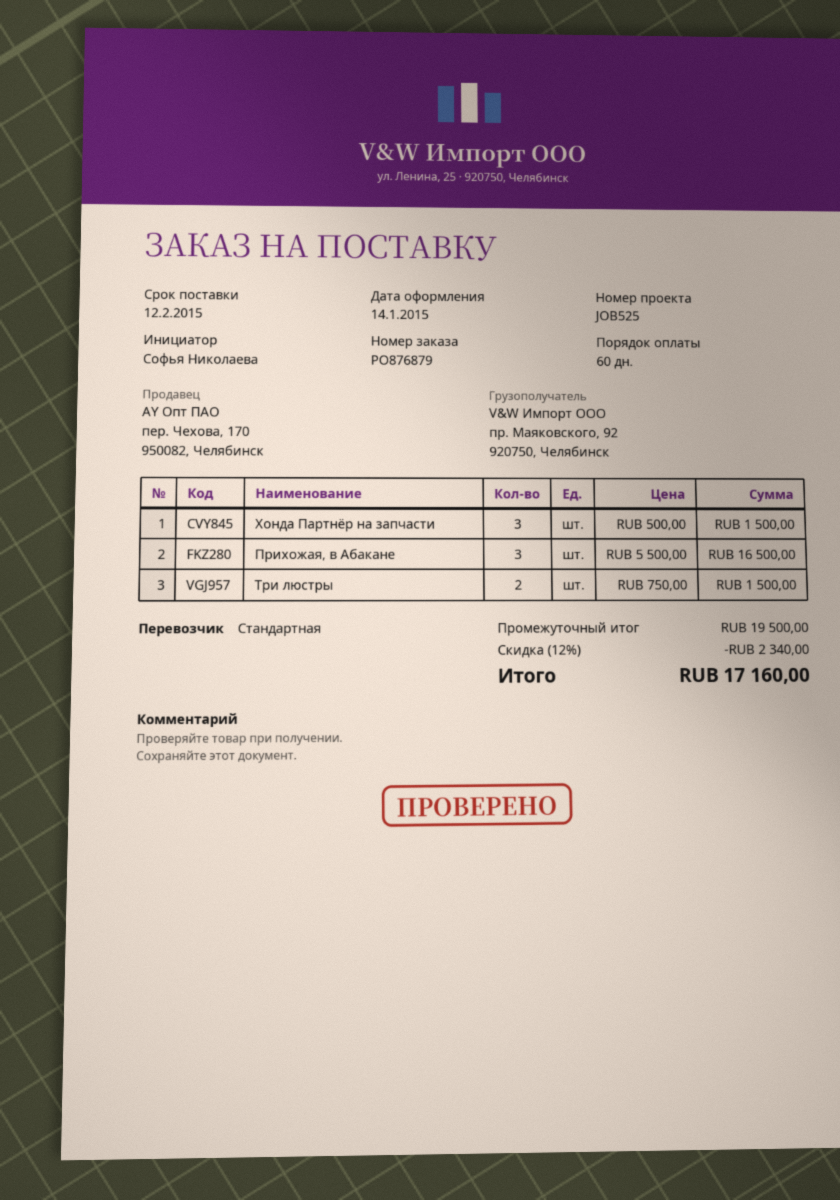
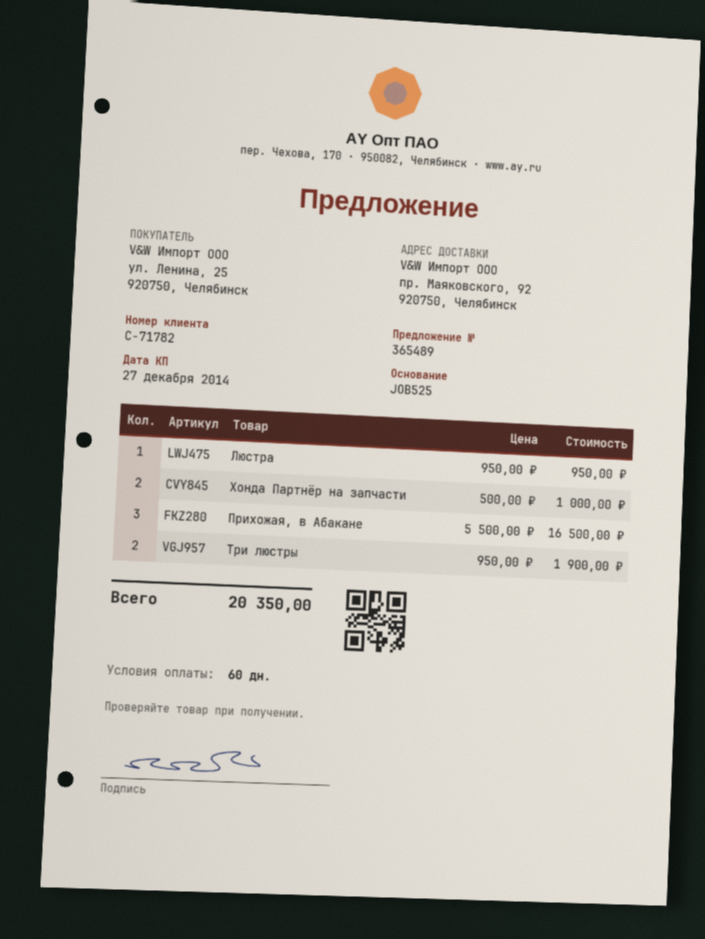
Хонда Партнёр на запчасти: 3 x 500.00 = 1500.00 -> 2 x 500.00 = 1000.00
Три люстры: 2 x 750.00 = 1500.00 -> 2 x 950.00 = 1900.00
Люстра: none -> 1 x 950.00 = 950.00
discount: 12% = 2340.00 -> none
total: 17160.00 -> 20350.00

